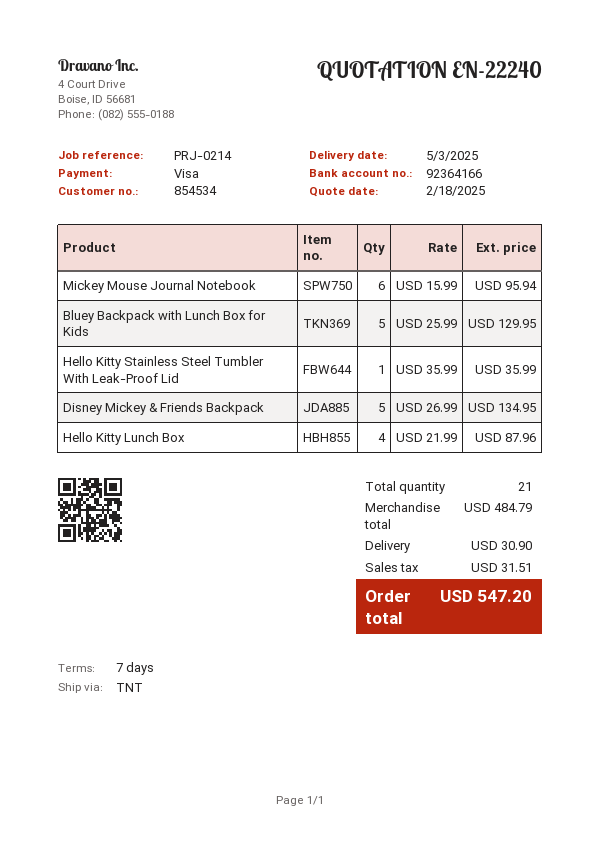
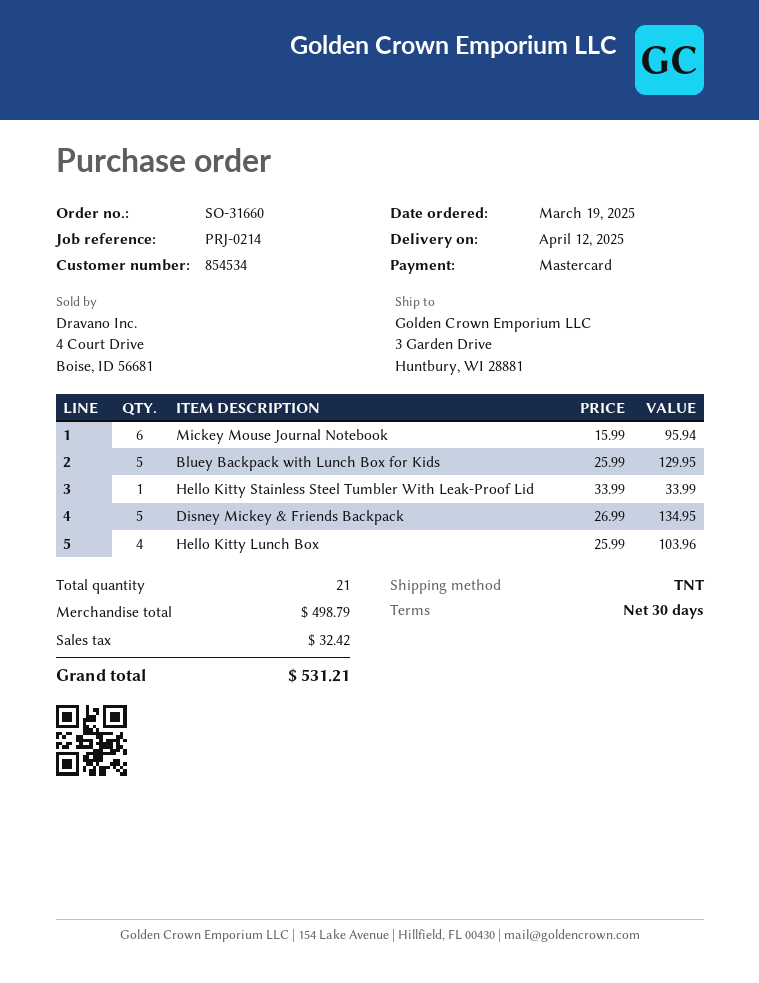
delivery date: 2025-05-03 -> 2025-04-12
payment terms: 7 days -> 30 days
payment method: Visa -> Mastercard
Hello Kitty Stainless Steel Tumbler With Leak-Proof Lid: 1 x 35.99 = 35.99 -> 1 x 33.99 = 33.99
Hello Kitty Lunch Box: 4 x 21.99 = 87.96 -> 4 x 25.99 = 103.96
subtotal: 484.79 -> 498.79
shipping: 30.90 -> none
tax: 31.51 -> 32.42
total: 547.20 -> 531.21

